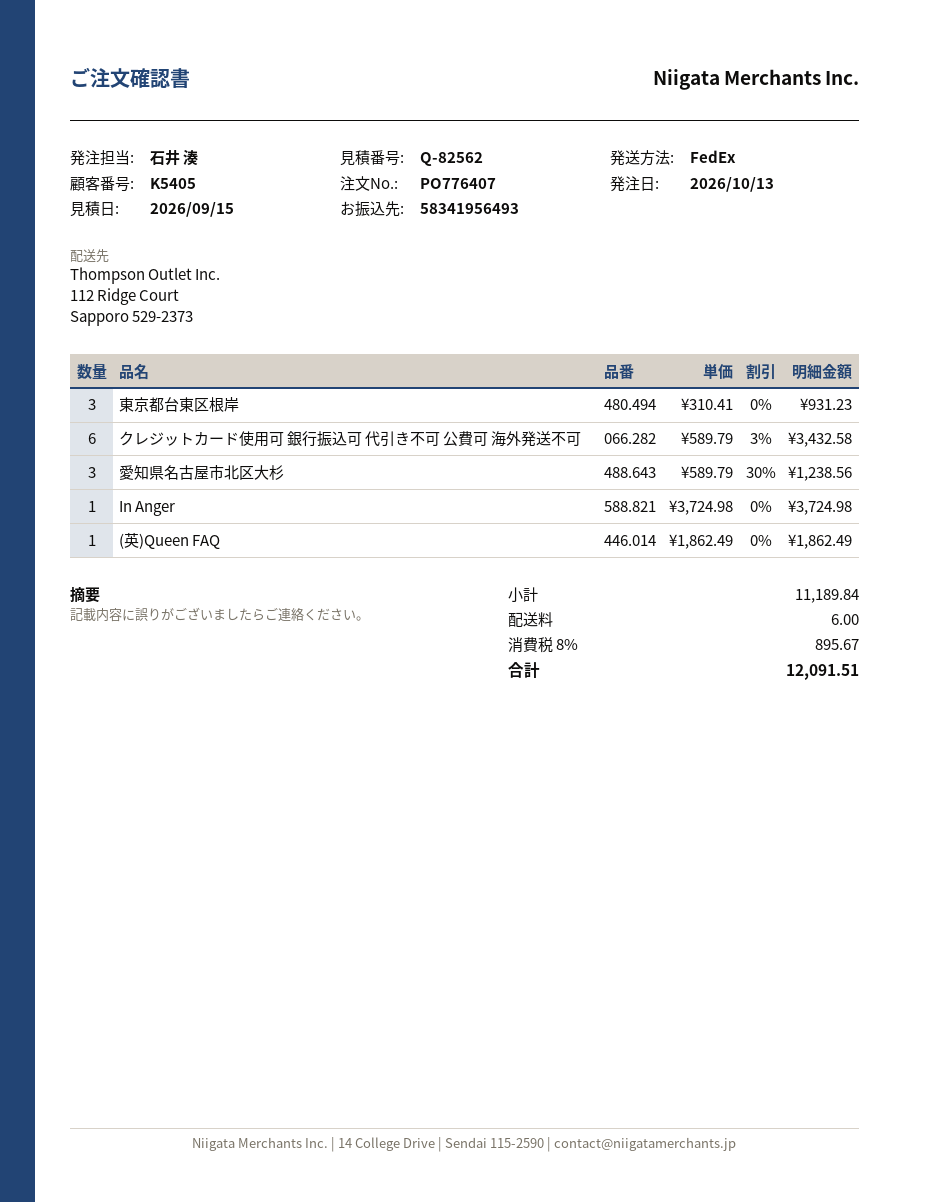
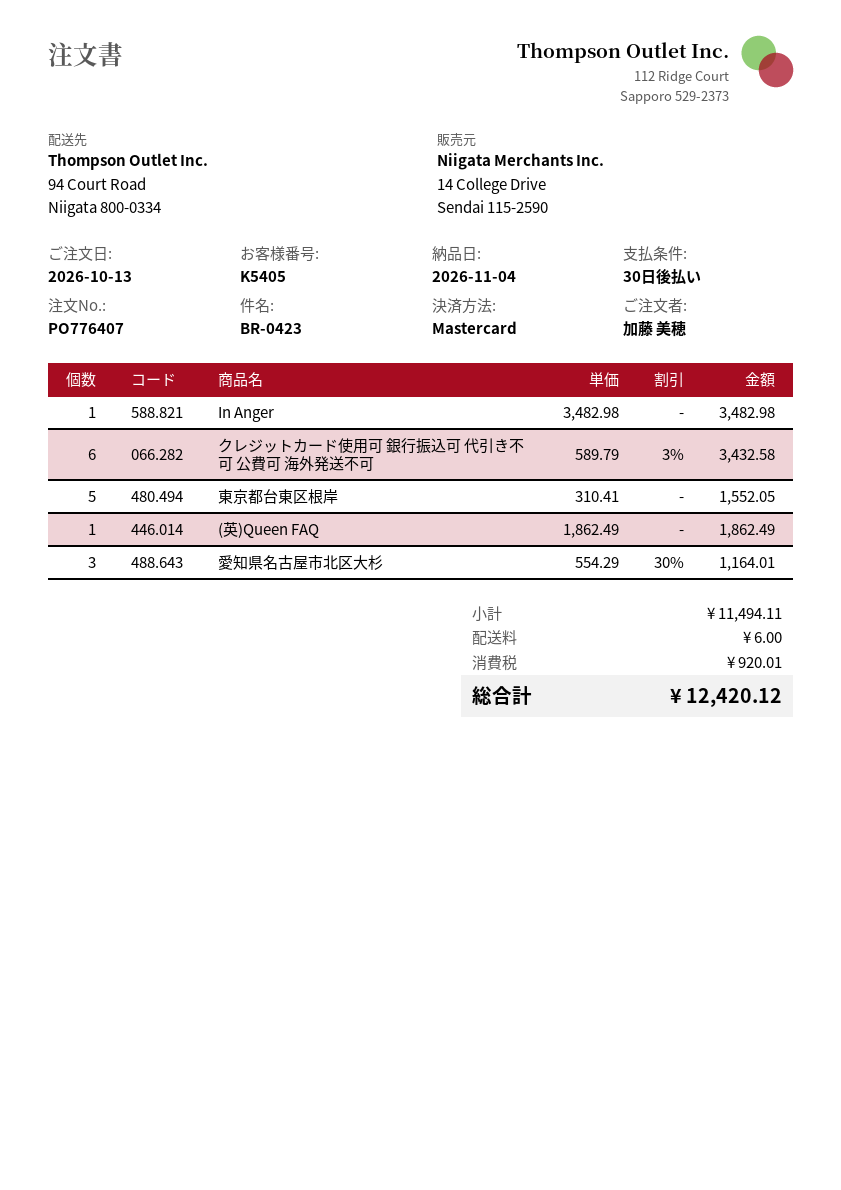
ordered by: 石井 湊 -> 加藤 美穂
ship to: 112 Ridge Court, Sapporo 529-2373 -> 94 Court Road, Niigata 800-0334
東京都台東区根岸: 3 x 310.41 = 931.23 -> 5 x 310.41 = 1552.05
愛知県名古屋市北区大杉: 3 x 589.79 - 30% = 1238.56 -> 3 x 554.29 - 30% = 1164.01
In Anger: 1 x 3724.98 = 3724.98 -> 1 x 3482.98 = 3482.98
subtotal: 11189.84 -> 11494.11
tax: 895.67 -> 920.01
total: 12091.51 -> 12420.12

